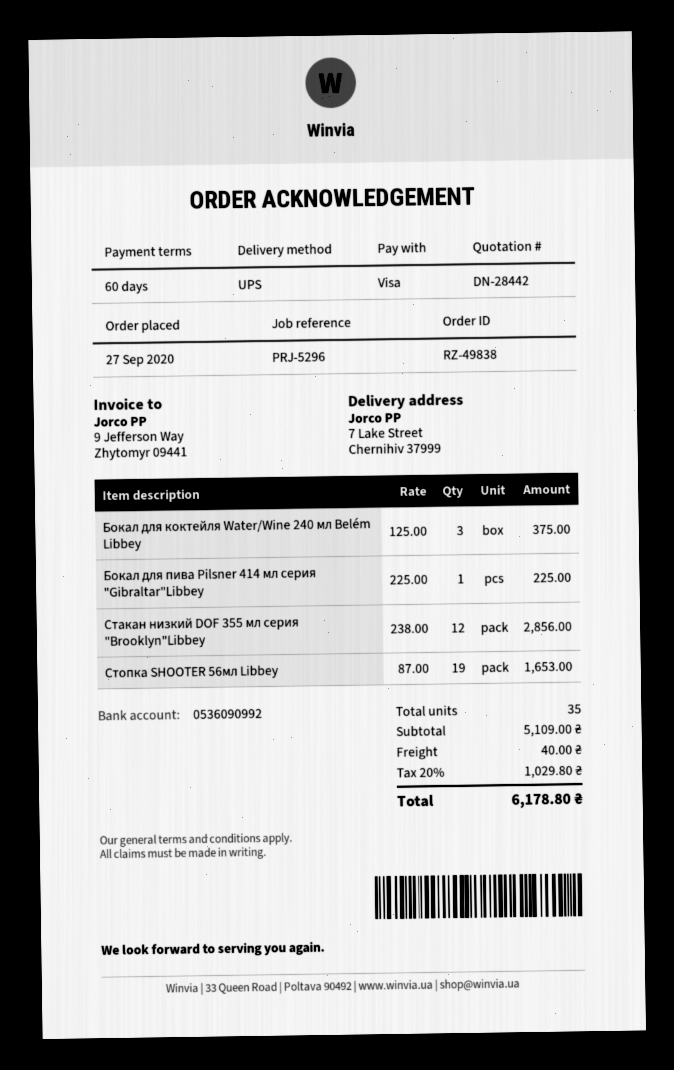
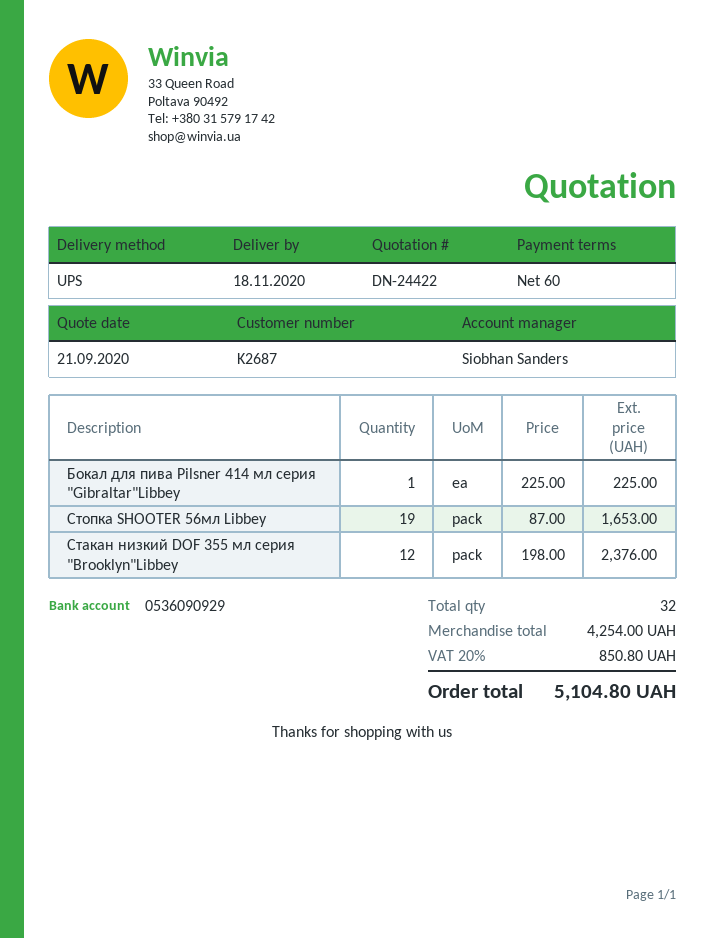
quote number: DN-28442 -> DN-24422
bank account: 0536090992 -> 0536090929
Бокал для коктейля Water/Wine 240 мл Belém Libbey: 3 x 125.00 = 375.00 -> none
Стакан низкий DOF 355 мл серия "Brooklyn"Libbey: 12 x 238.00 = 2856.00 -> 12 x 198.00 = 2376.00
total quantity: 35 -> 32
subtotal: 5109.00 -> 4254.00
shipping: 40.00 -> none
tax: 20% = 1029.80 -> 20% = 850.80
total: 6178.80 -> 5104.80

